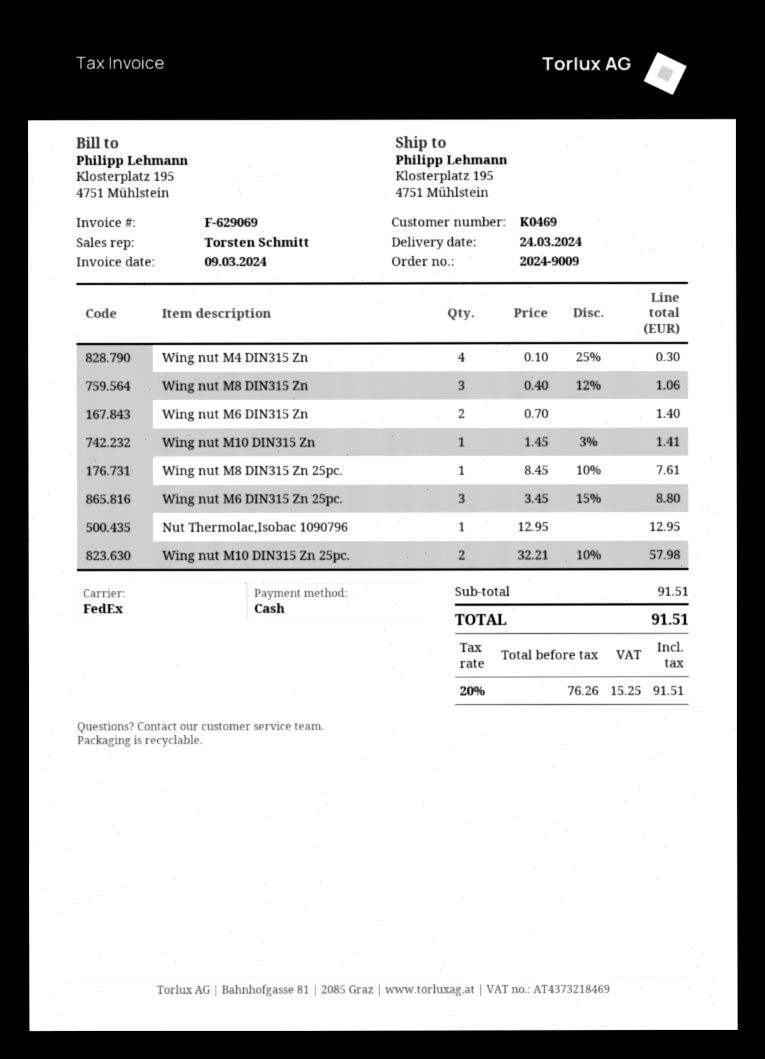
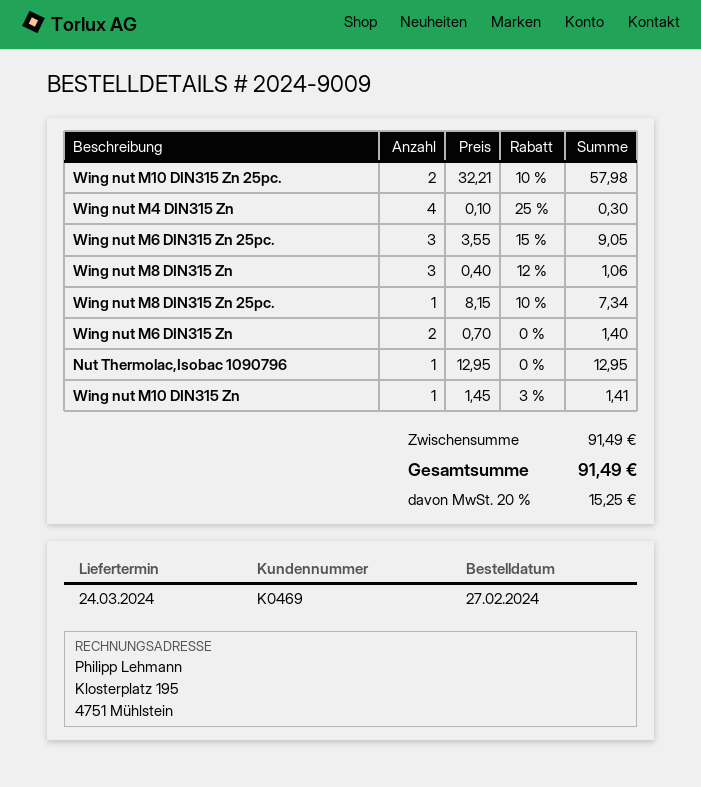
Wing nut M8 DIN315 Zn 25pc.: 1 x 8.45 - 10% = 7.61 -> 1 x 8.15 - 10% = 7.34
Wing nut M6 DIN315 Zn 25pc.: 3 x 3.45 - 15% = 8.80 -> 3 x 3.55 - 15% = 9.05
subtotal: 91.51 -> 91.49
total: 91.51 -> 91.49

